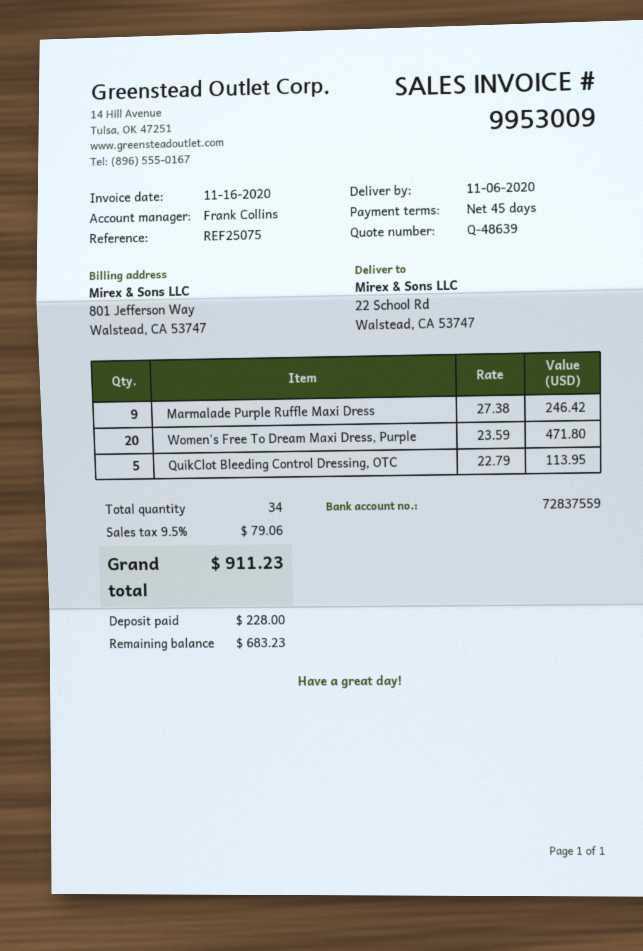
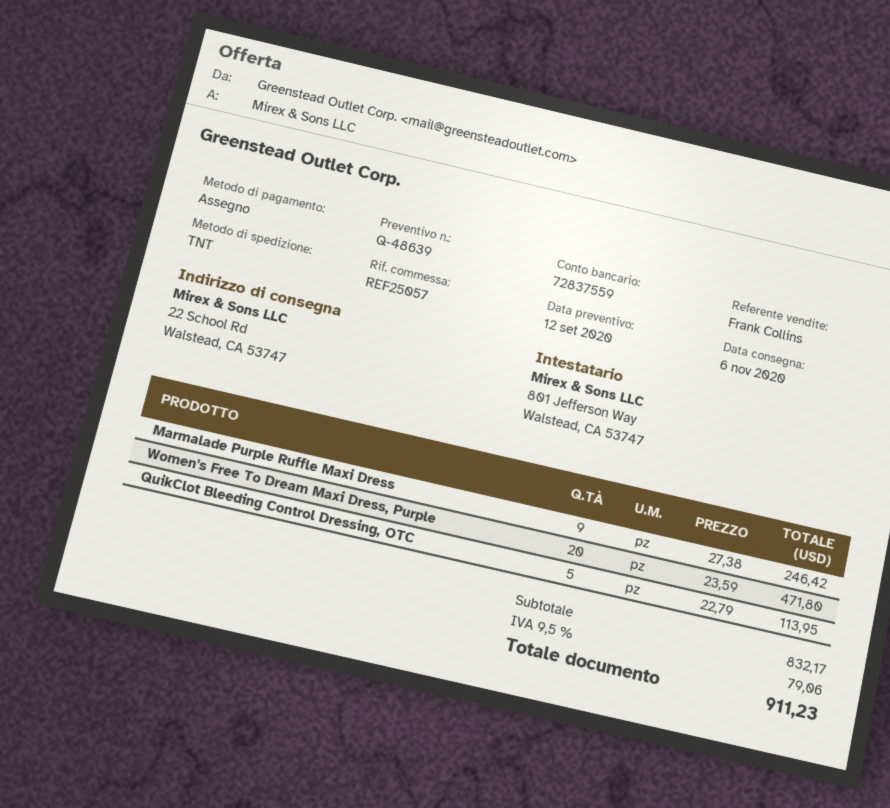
reference: REF25075 -> REF25057

